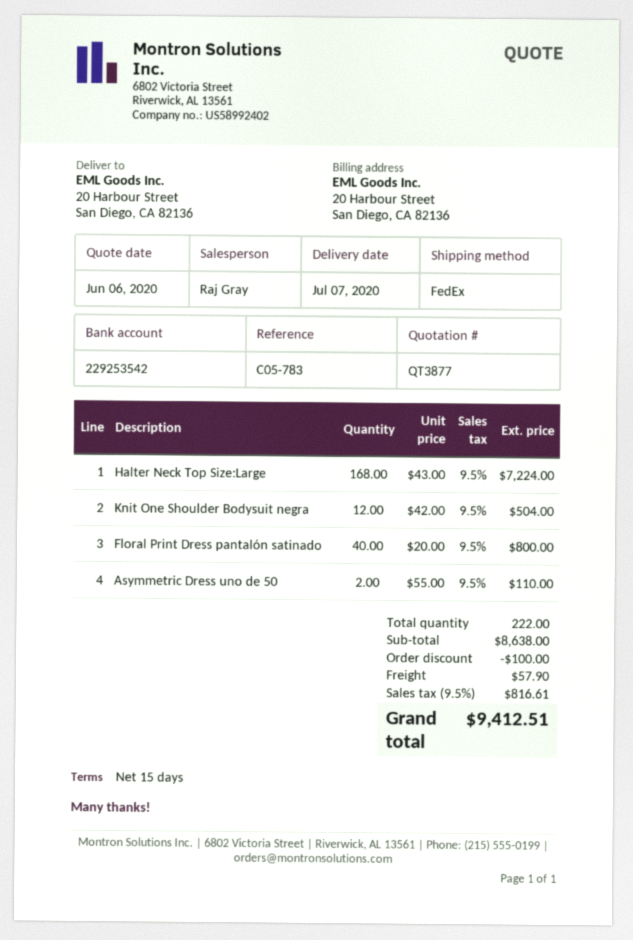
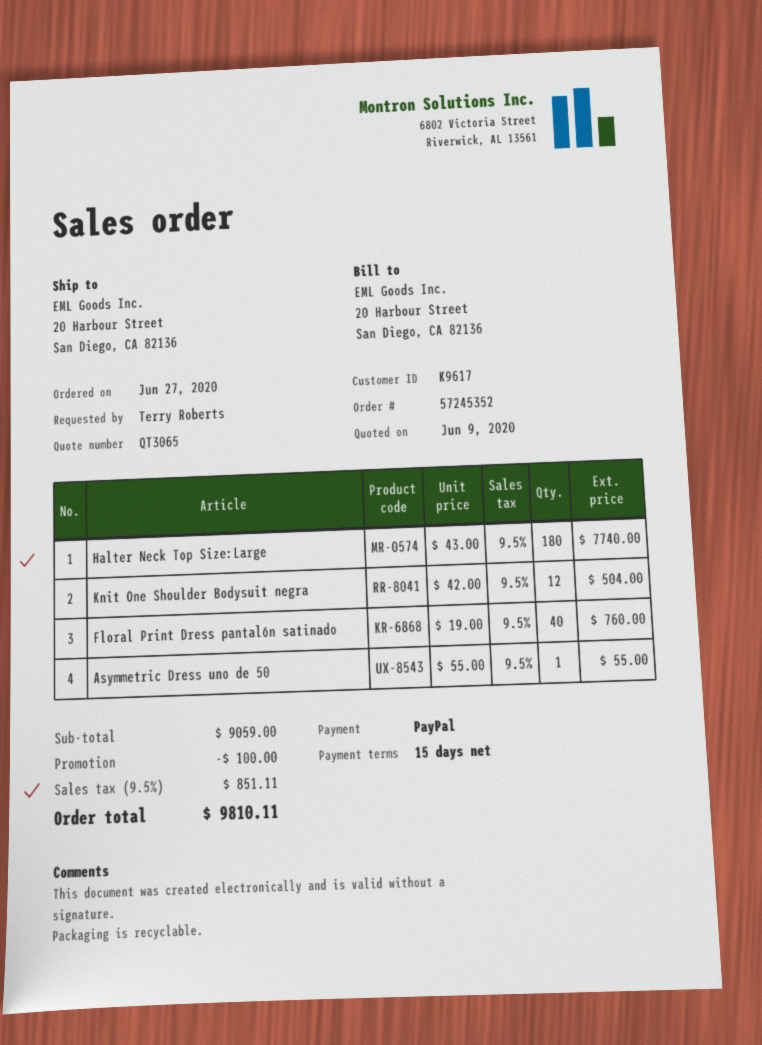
quote number: QT3877 -> QT3065
quote date: 2020-06-06 -> 2020-06-09
Halter Neck Top Size:Large: 168 x 43.00 = 7224.00 -> 180 x 43.00 = 7740.00
Floral Print Dress pantalón satinado: 40 x 20.00 = 800.00 -> 40 x 19.00 = 760.00
Asymmetric Dress uno de 50: 2 x 55.00 = 110.00 -> 1 x 55.00 = 55.00
subtotal: 8638.00 -> 9059.00
shipping: 57.90 -> none
tax: 9.5% = 816.61 -> 9.5% = 851.11
total: 9412.51 -> 9810.11

